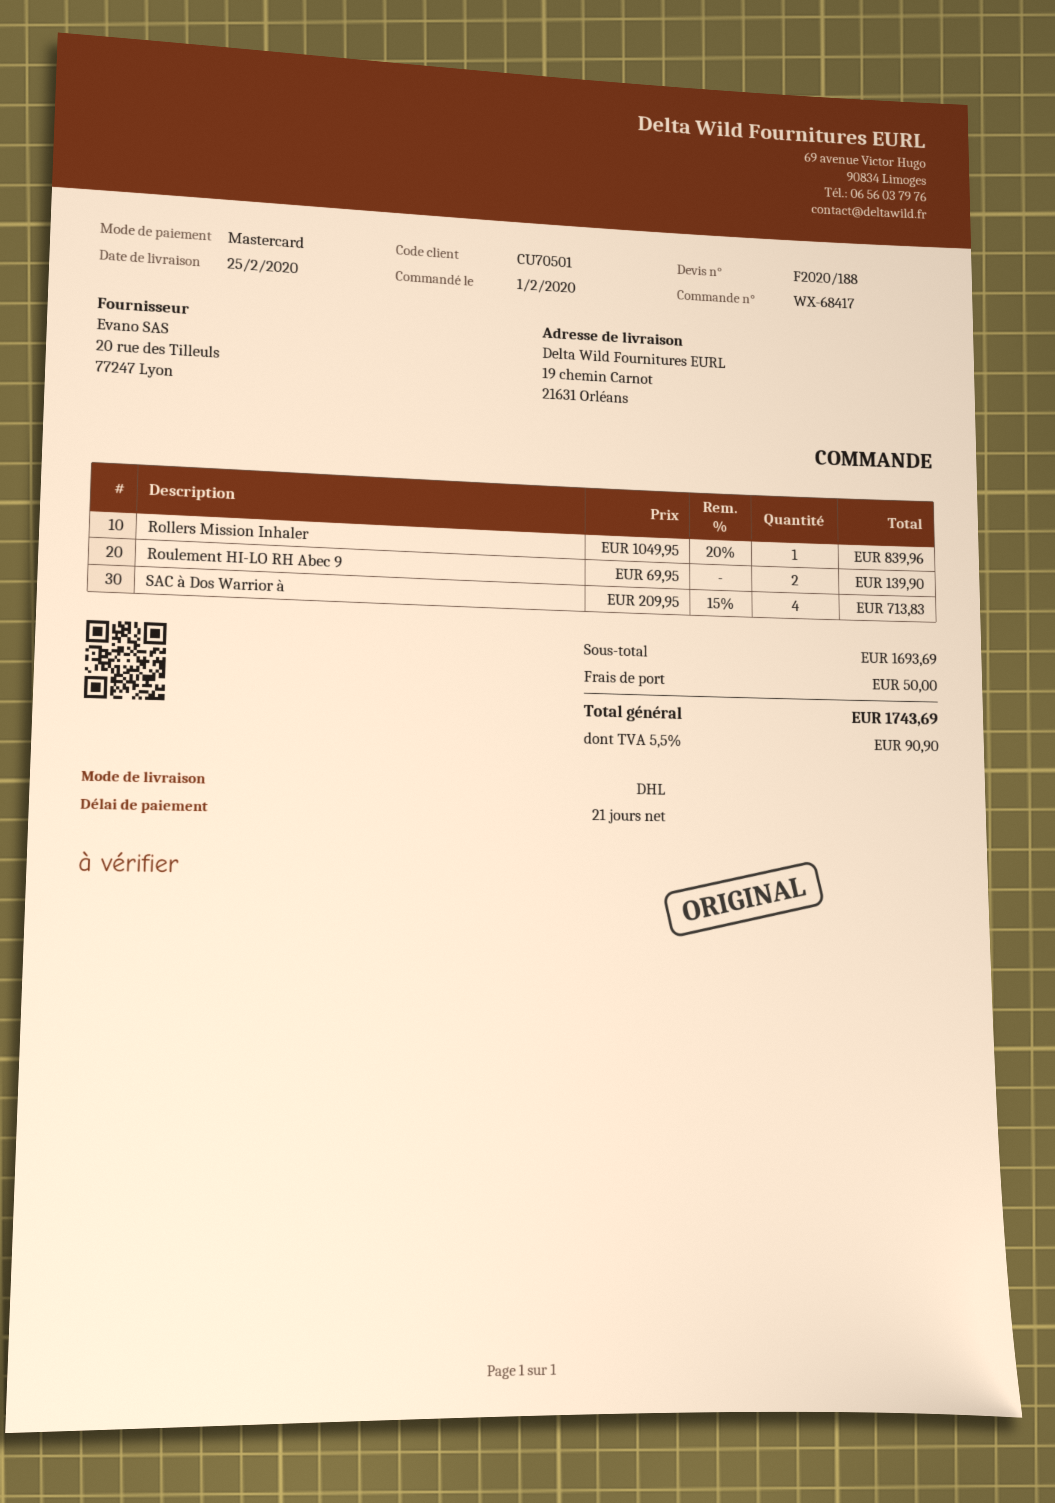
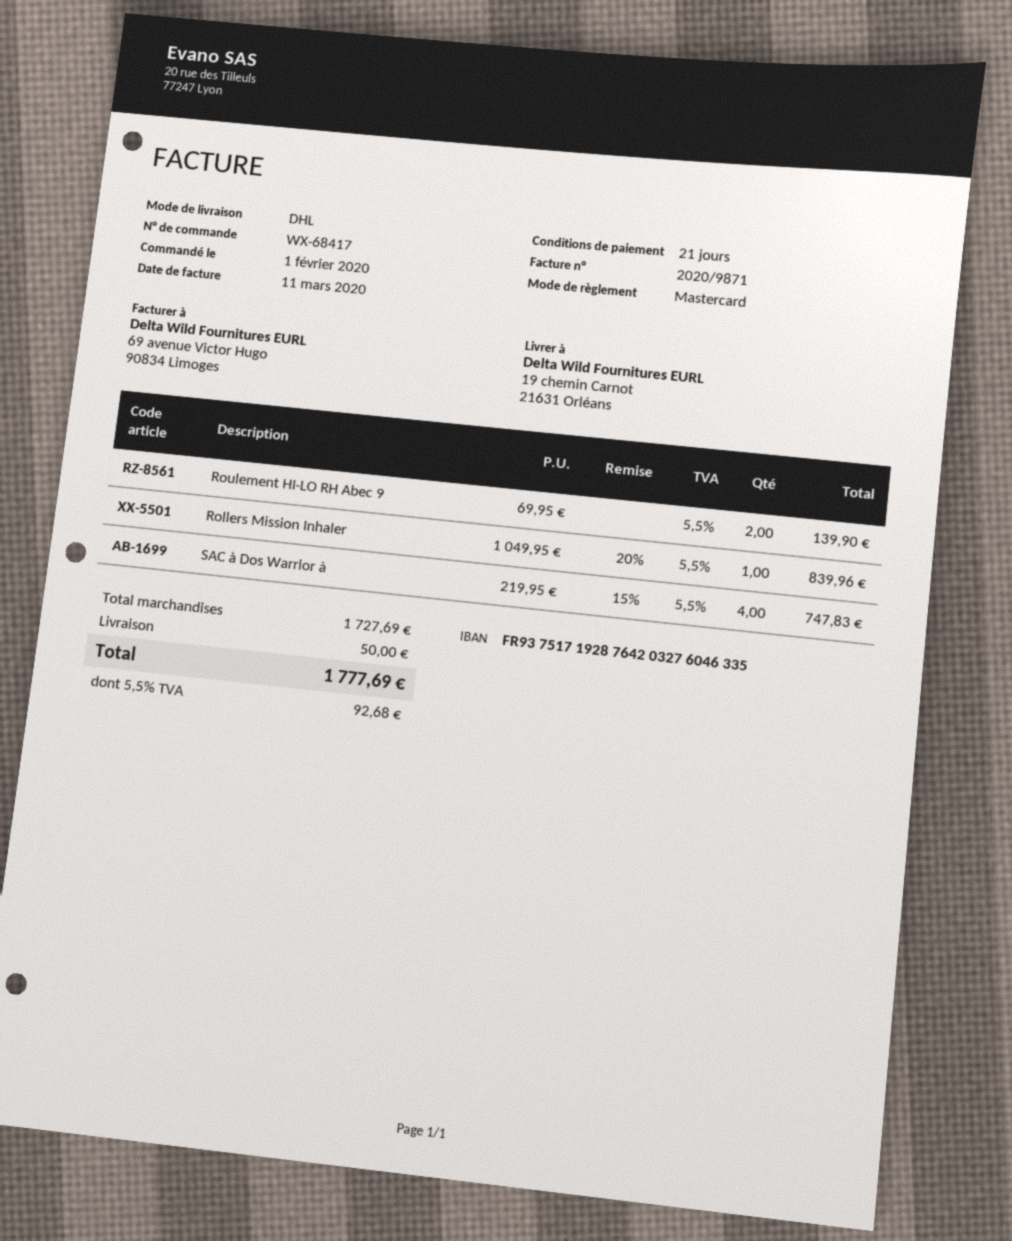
SAC à Dos Warrior à: 4 x 209.95 - 15% = 713.83 -> 4 x 219.95 - 15% = 747.83
subtotal: 1693.69 -> 1727.69
tax: 5.5% = 90.90 -> 5.5% = 92.68
total: 1743.69 -> 1777.69

